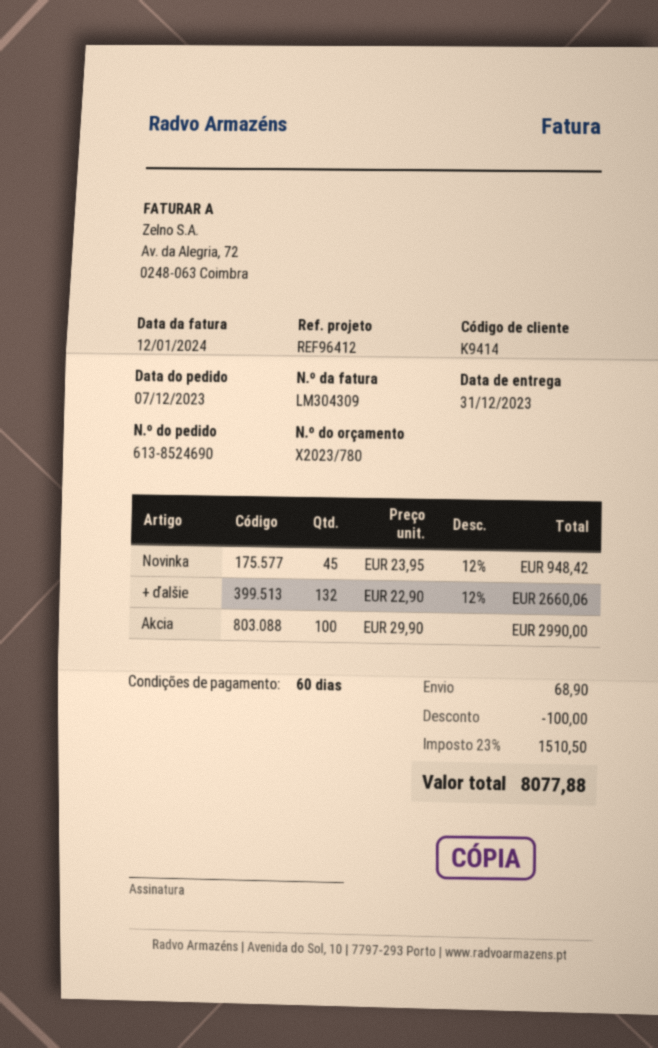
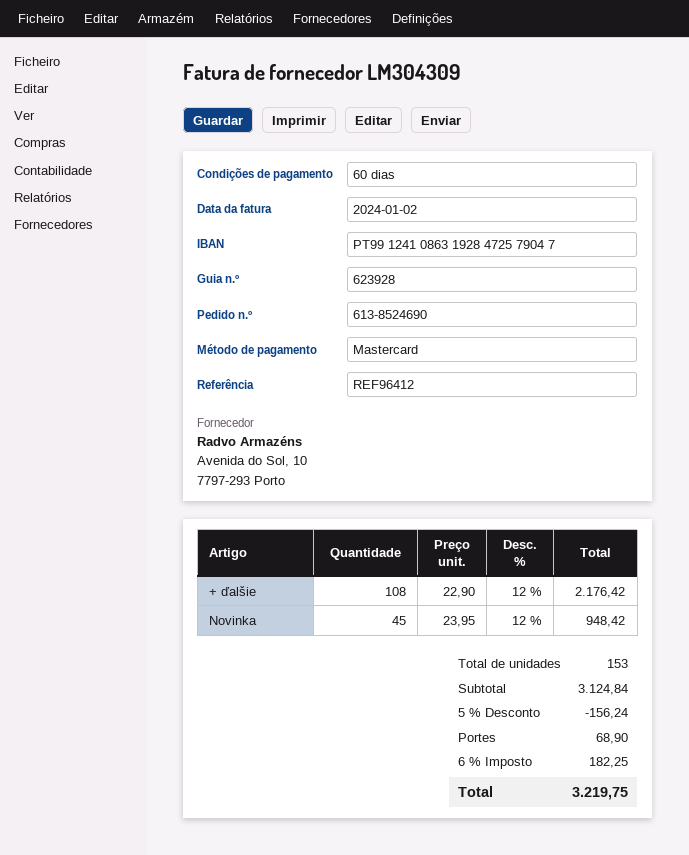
invoice date: 2024-01-12 -> 2024-01-02
+ ďalšie: 132 x 22.90 - 12% = 2660.06 -> 108 x 22.90 - 12% = 2176.42
Akcia: 100 x 29.90 = 2990.00 -> none
discount: 100.00 -> 156.24
tax: 23% = 1510.50 -> 6% = 182.25
total: 8077.88 -> 3219.75

